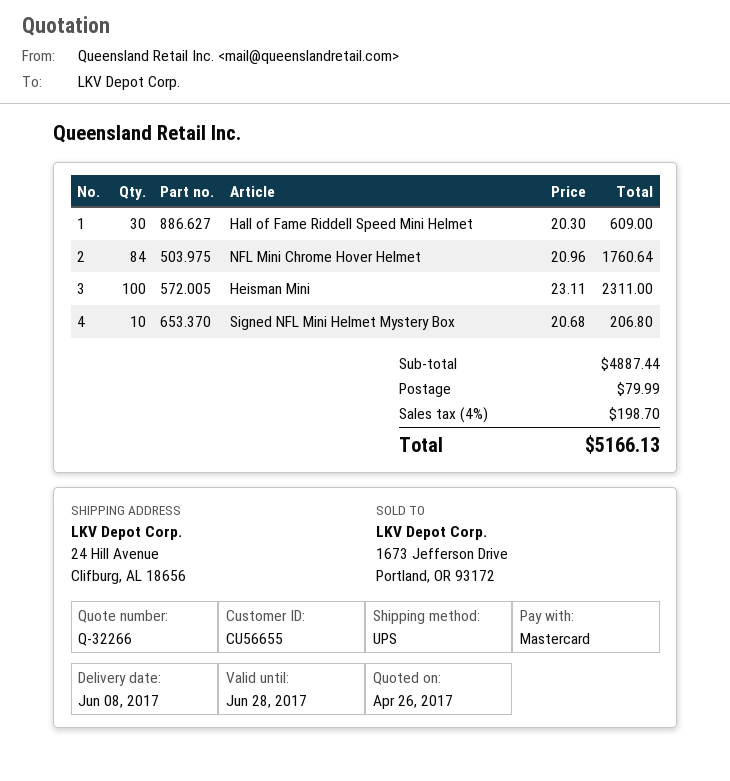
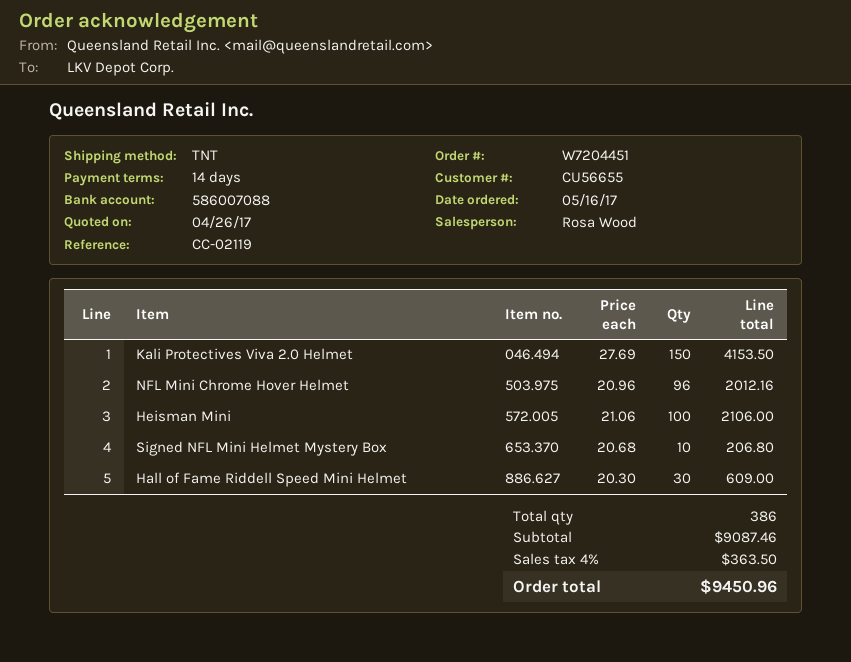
shipping method: UPS -> TNT
NFL Mini Chrome Hover Helmet: 84 x 20.96 = 1760.64 -> 96 x 20.96 = 2012.16
Heisman Mini: 100 x 23.11 = 2311.00 -> 100 x 21.06 = 2106.00
Kali Protectives Viva 2.0 Helmet: none -> 150 x 27.69 = 4153.50
subtotal: 4887.44 -> 9087.46
shipping: 79.99 -> none
tax: 4% = 198.70 -> 4% = 363.50
total: 5166.13 -> 9450.96

